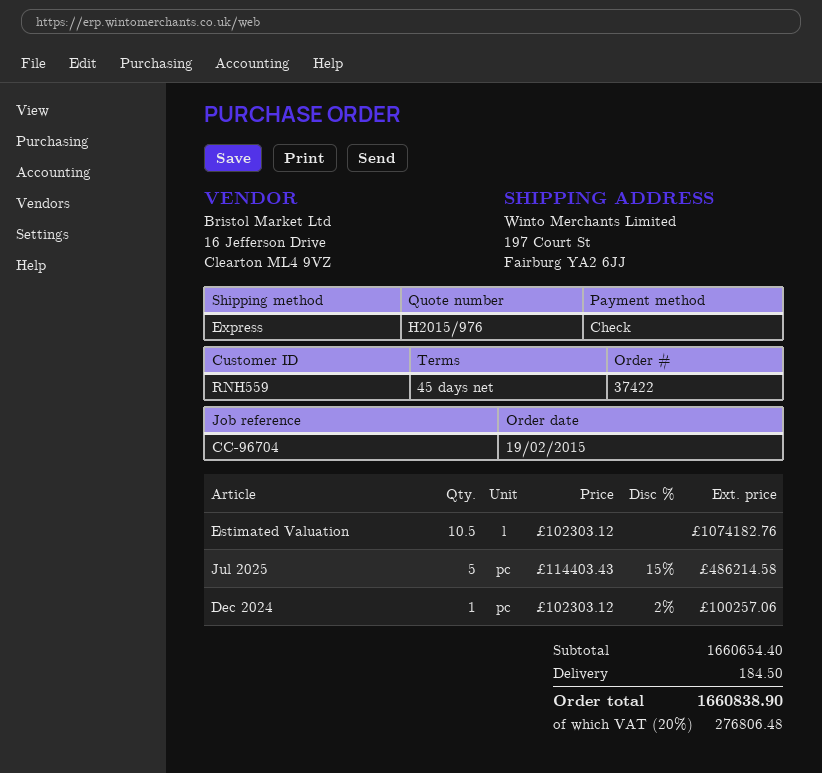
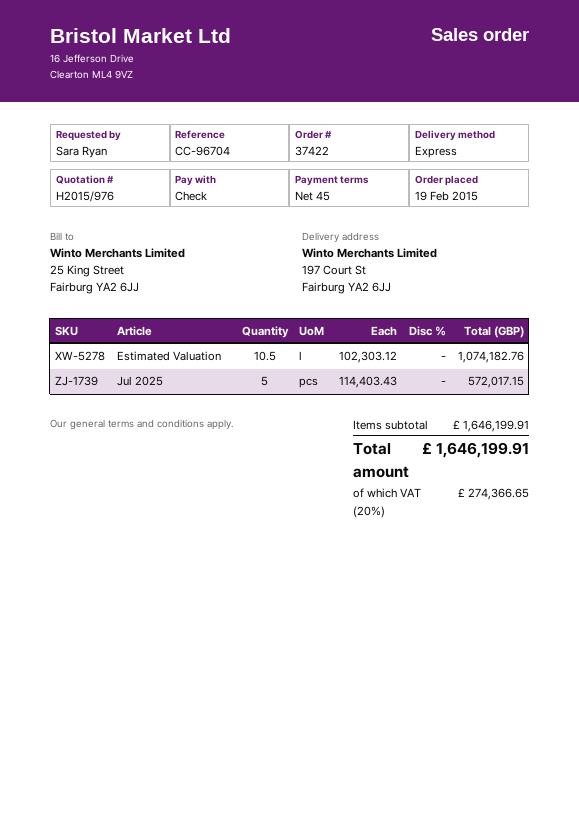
Jul 2025: 5 x 114403.43 - 15% = 486214.58 -> 5 x 114403.43 = 572017.15
Dec 2024: 1 x 102303.12 - 2% = 100257.06 -> none
subtotal: 1660654.40 -> 1646199.91
shipping: 184.50 -> none
tax: 20% = 276806.48 -> 20% = 274366.65
total: 1660838.90 -> 1646199.91

